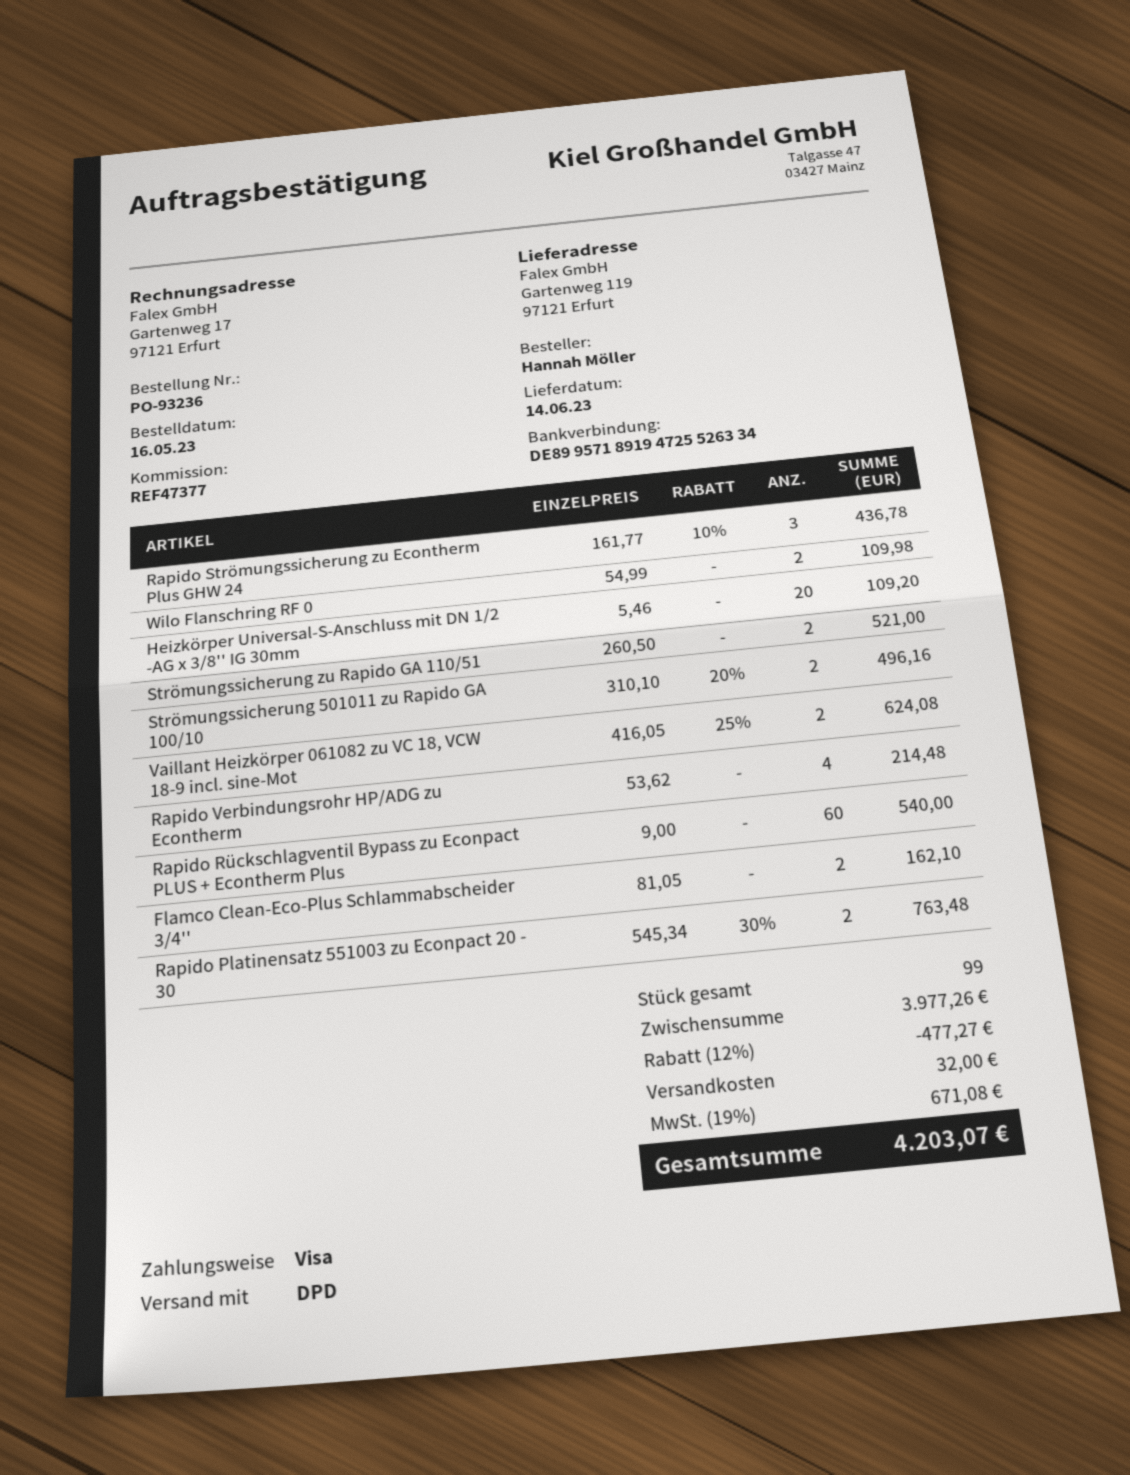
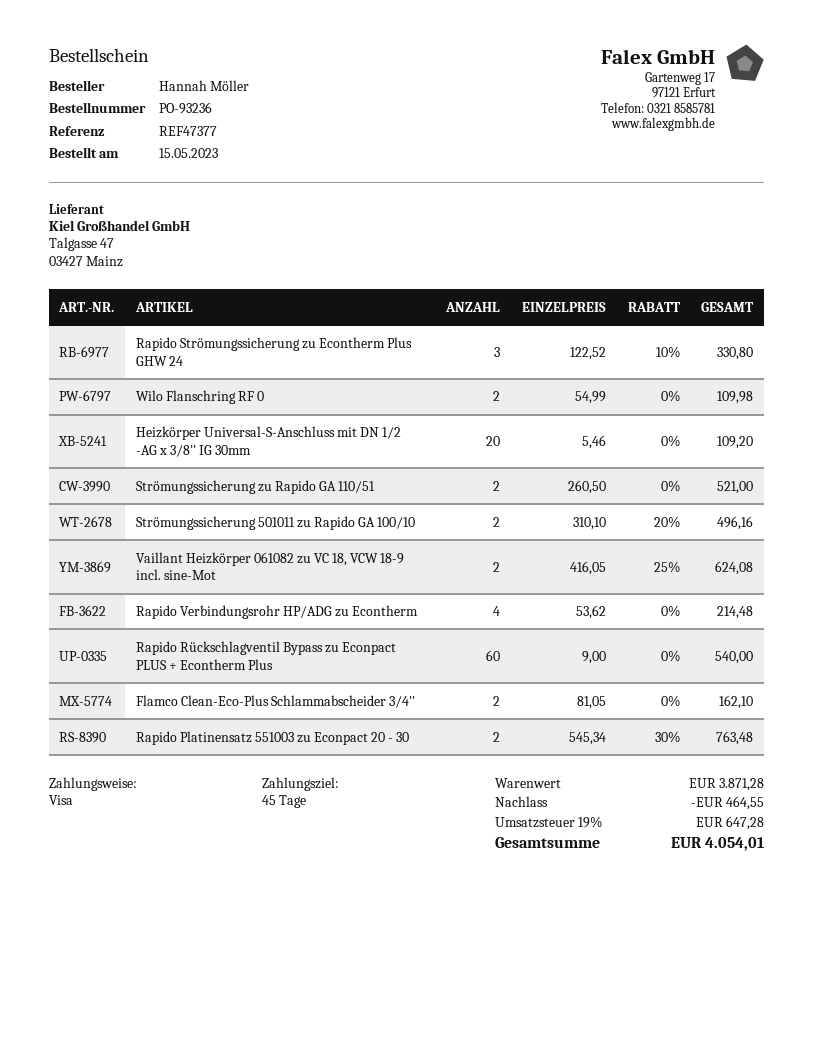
order date: 2023-05-16 -> 2023-05-15
Rapido Strömungssicherung zu Econtherm Plus GHW 24: 3 x 161.77 - 10% = 436.78 -> 3 x 122.52 - 10% = 330.80
subtotal: 3977.26 -> 3871.28
discount: 477.27 -> 464.55
shipping: 32.00 -> none
tax: 19% = 671.08 -> 19% = 647.28
total: 4203.07 -> 4054.01

